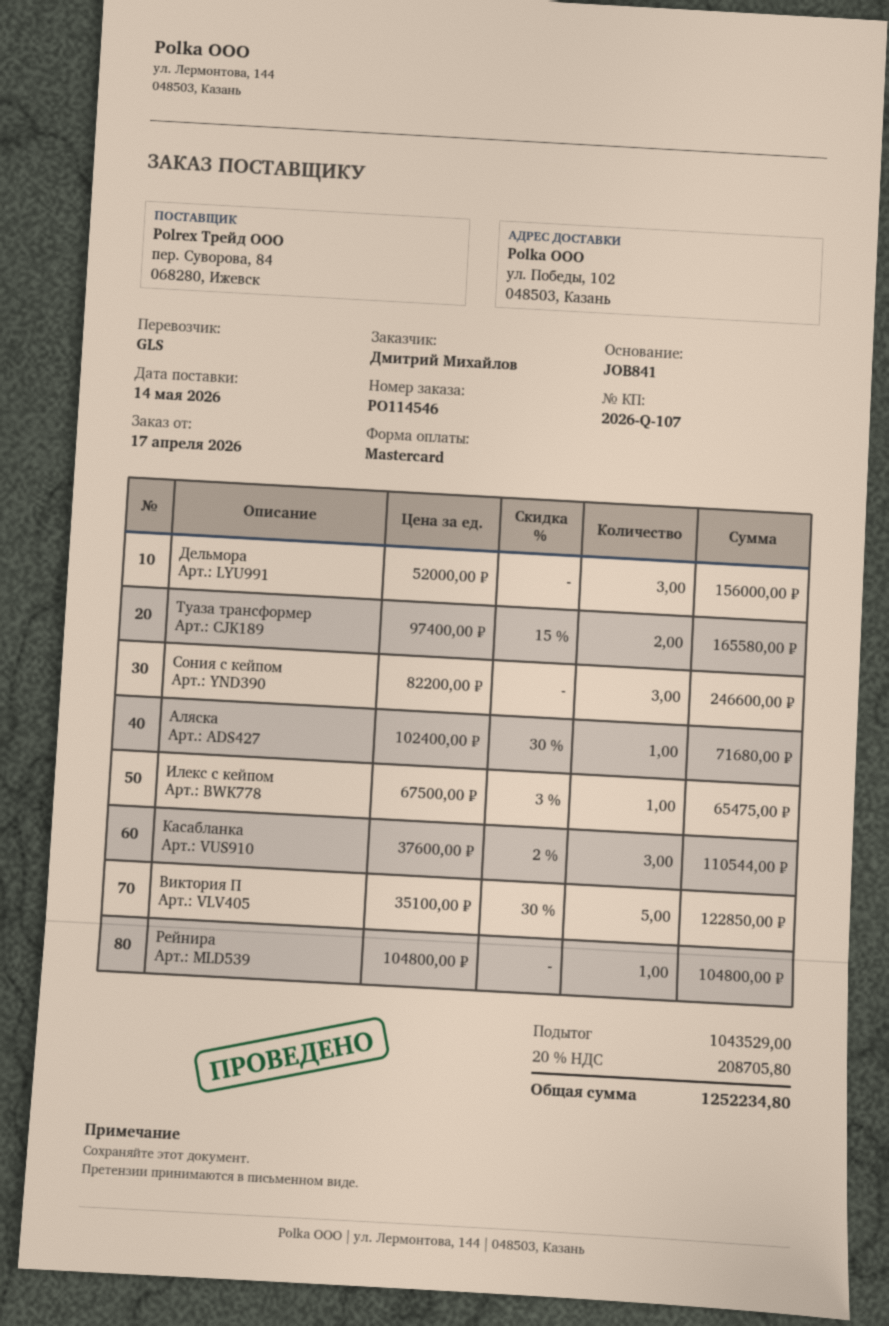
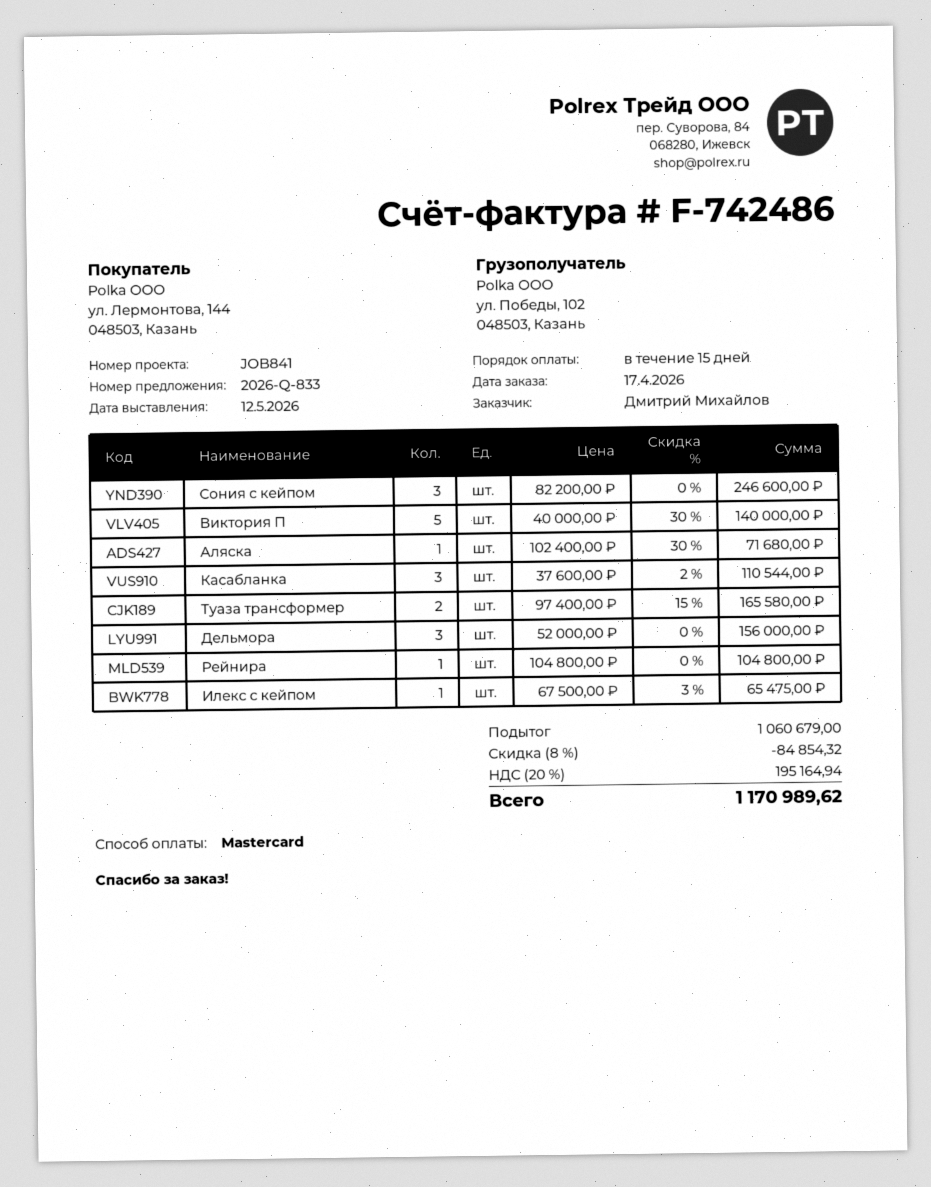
quote number: 2026-Q-107 -> 2026-Q-833
Виктория П: 5 x 35100.00 - 30% = 122850.00 -> 5 x 40000.00 - 30% = 140000.00
subtotal: 1043529.00 -> 1060679.00
discount: none -> 8% = 84854.32
tax: 20% = 208705.80 -> 20% = 195164.94
total: 1252234.80 -> 1170989.62

